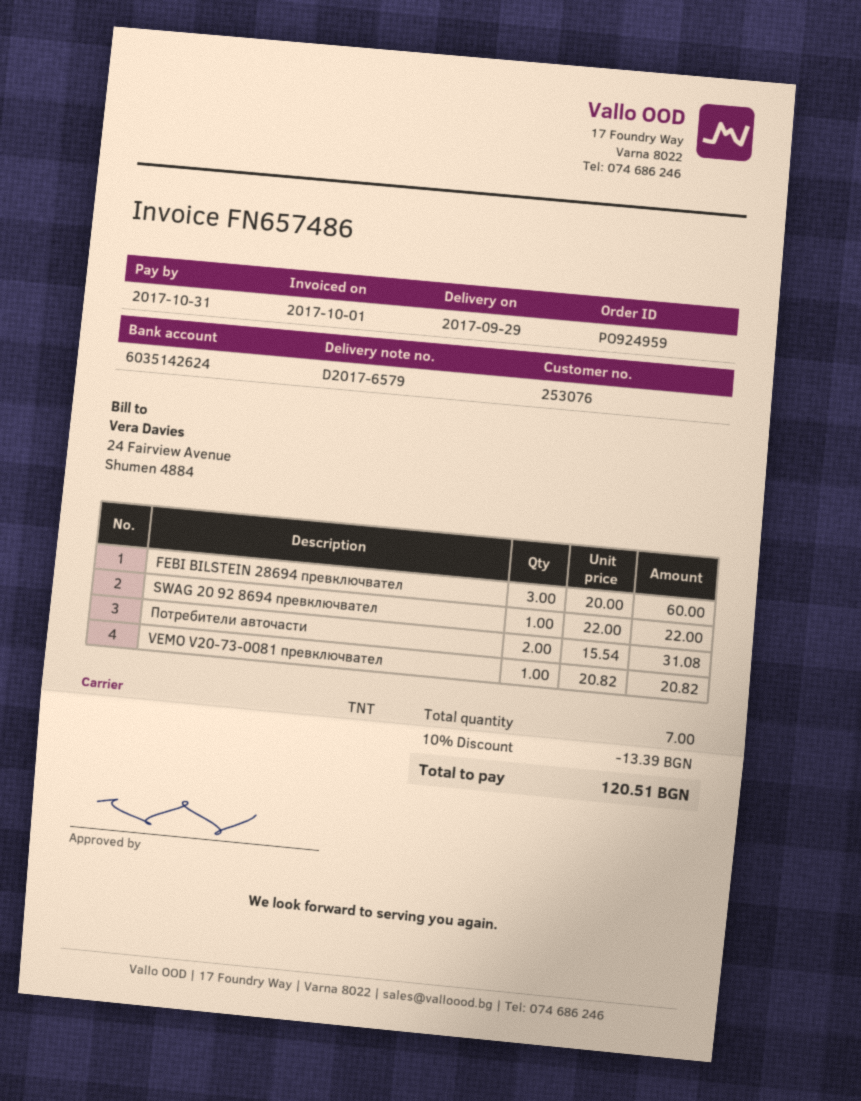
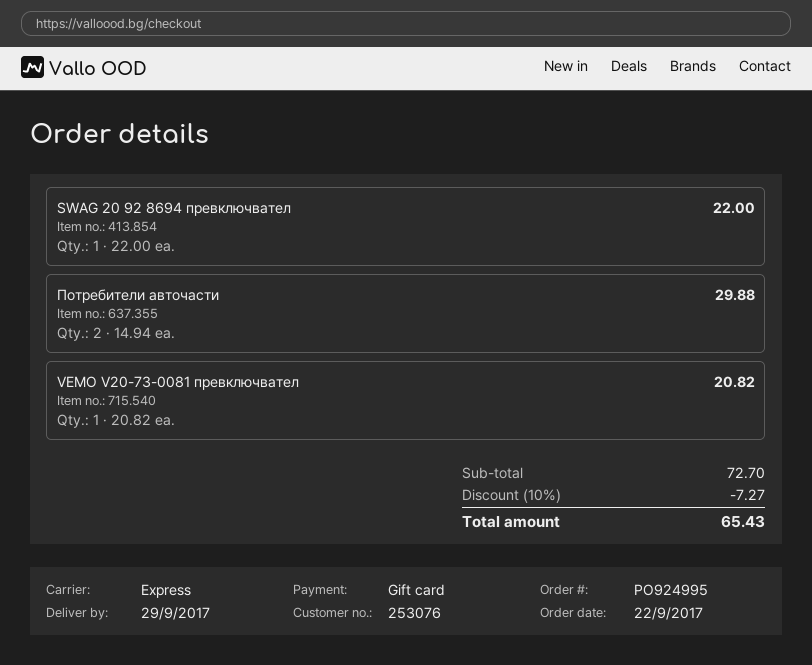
order number: PO924959 -> PO924995
shipping method: TNT -> express
FEBI BILSTEIN 28694 превключвател: 3 x 20.00 = 60.00 -> none
Потребители авточасти: 2 x 15.54 = 31.08 -> 2 x 14.94 = 29.88
discount: 10% = 13.39 -> 10% = 7.27
total: 120.51 -> 65.43

